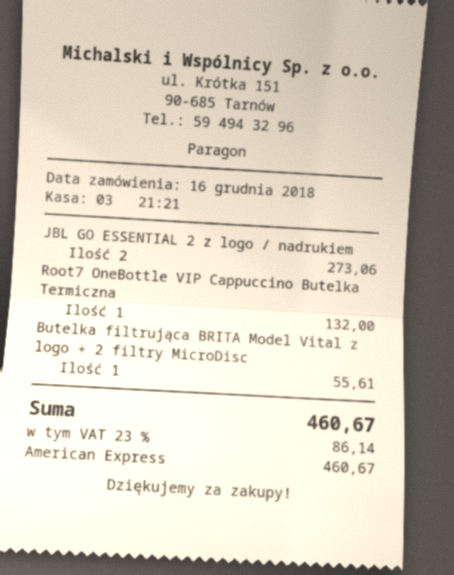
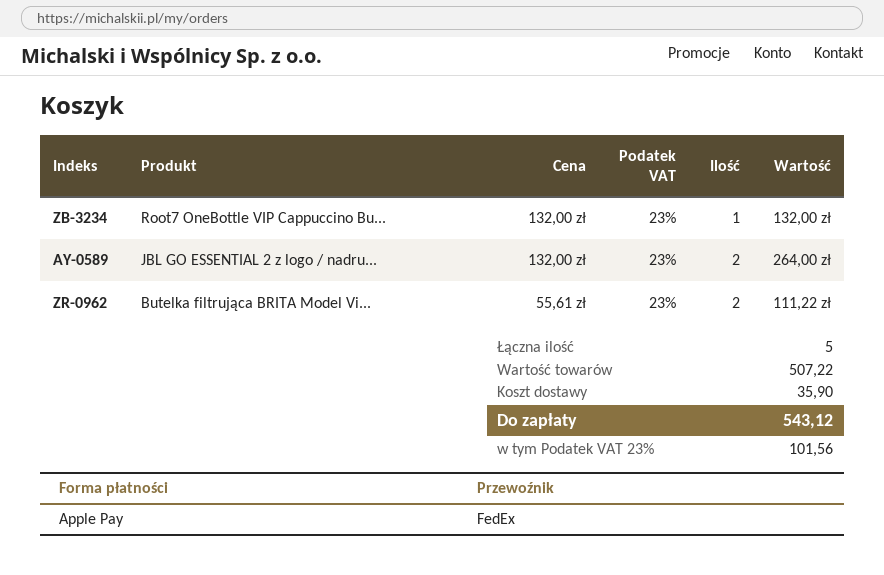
payment method: American Express -> Apple Pay
JBL GO ESSENTIAL 2 z logo / nadrukiem: 2 for 273.06 -> 2 for 264.00
Butelka filtrująca BRITA Model Vital z logo + 2 filtry MicroDisc: 1 for 55.61 -> 2 for 111.22
shipping: none -> 35.90
tax: 23% = 86.14 -> 23% = 101.56
total: 460.67 -> 543.12

